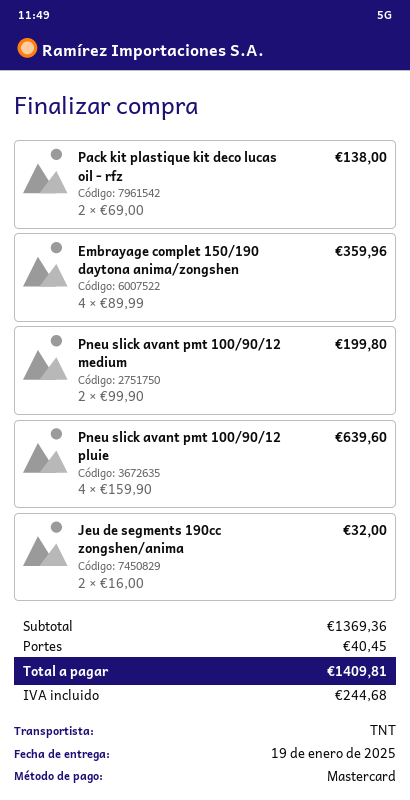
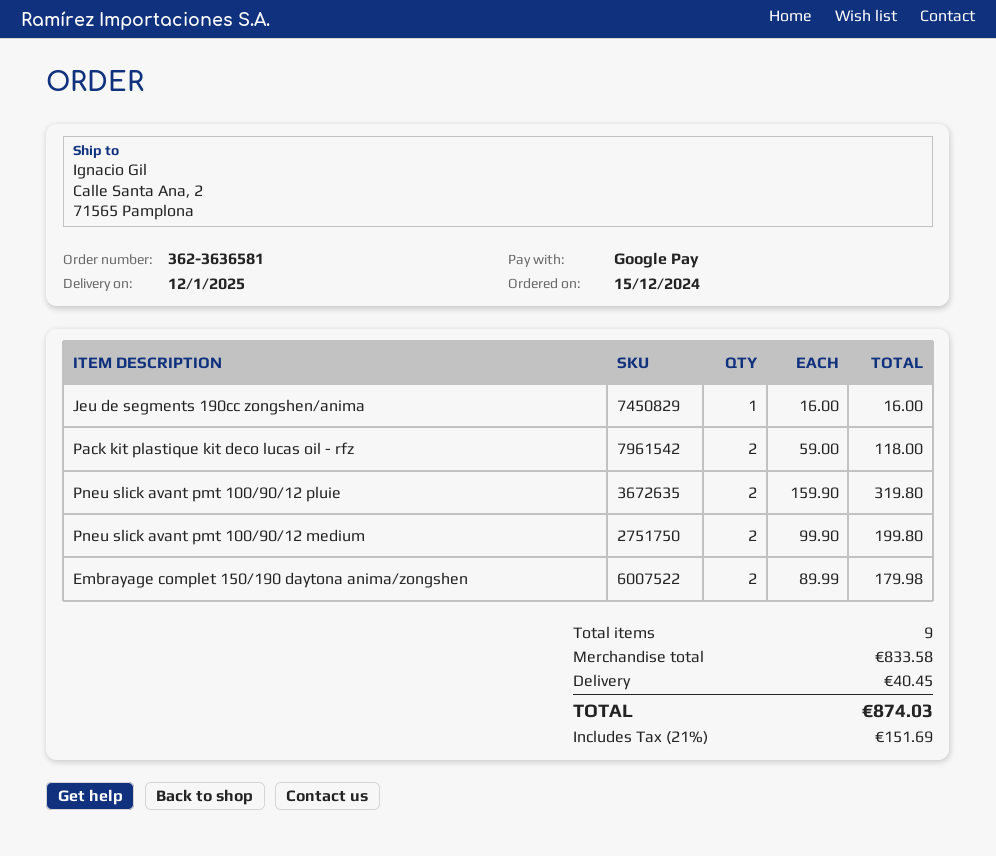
delivery date: 2025-01-19 -> 2025-01-12
payment method: Mastercard -> Google Pay
Pack kit plastique kit deco lucas oil - rfz: 2 x 69.00 = 138.00 -> 2 x 59.00 = 118.00
Embrayage complet 150/190 daytona anima/zongshen: 4 x 89.99 = 359.96 -> 2 x 89.99 = 179.98
Pneu slick avant pmt 100/90/12 pluie: 4 x 159.90 = 639.60 -> 2 x 159.90 = 319.80
Jeu de segments 190cc zongshen/anima: 2 x 16.00 = 32.00 -> 1 x 16.00 = 16.00
subtotal: 1369.36 -> 833.58
tax: 244.68 -> 151.69
total: 1409.81 -> 874.03

